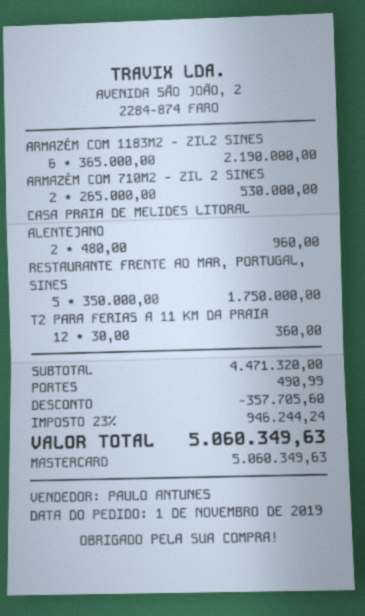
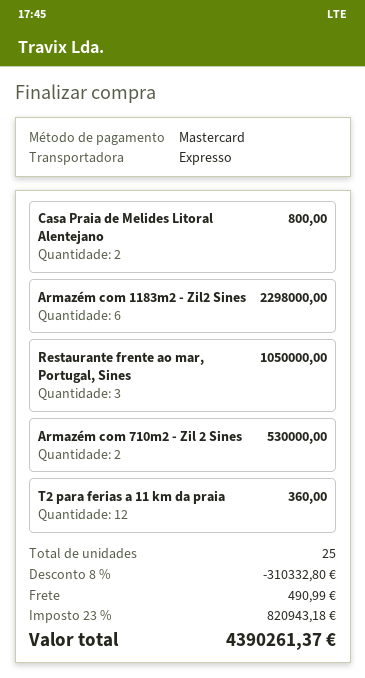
ARMAZÉM COM 1183M2 - ZIL2 SINES: 6 for 2190000.00 -> 6 for 2298000.00
CASA PRAIA DE MELIDES LITORAL ALENTEJANO: 2 for 960.00 -> 2 for 800.00
RESTAURANTE FRENTE AO MAR, PORTUGAL, SINES: 5 for 1750000.00 -> 3 for 1050000.00
discount: 357705.60 -> 310332.80
tax: 23% = 946244.24 -> 23% = 820943.18
total: 5060349.63 -> 4390261.37

